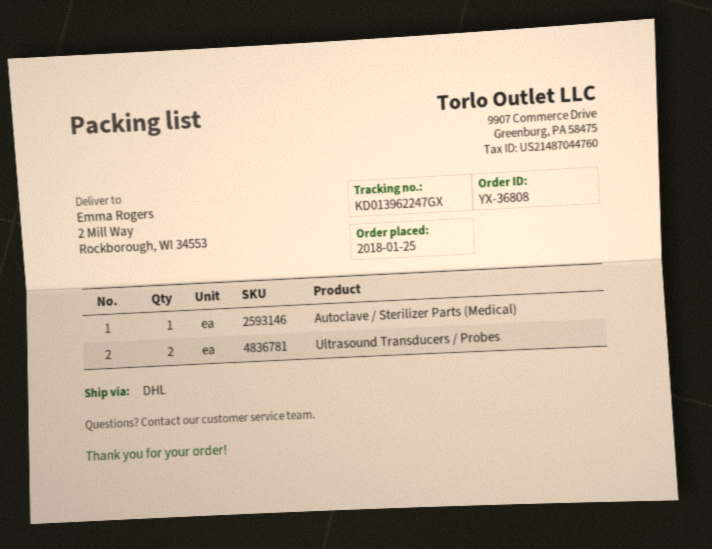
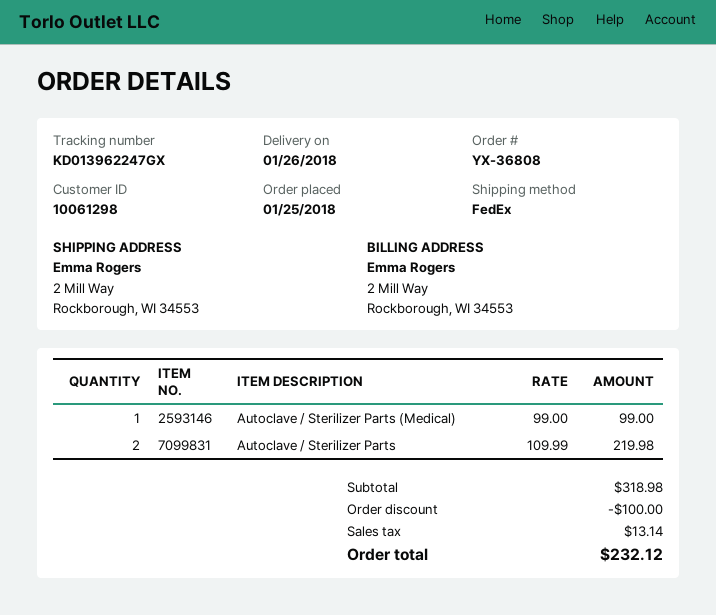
shipping method: DHL -> FedEx
Ultrasound Transducers / Probes: 2 -> none
Autoclave / Sterilizer Parts: none -> 2

